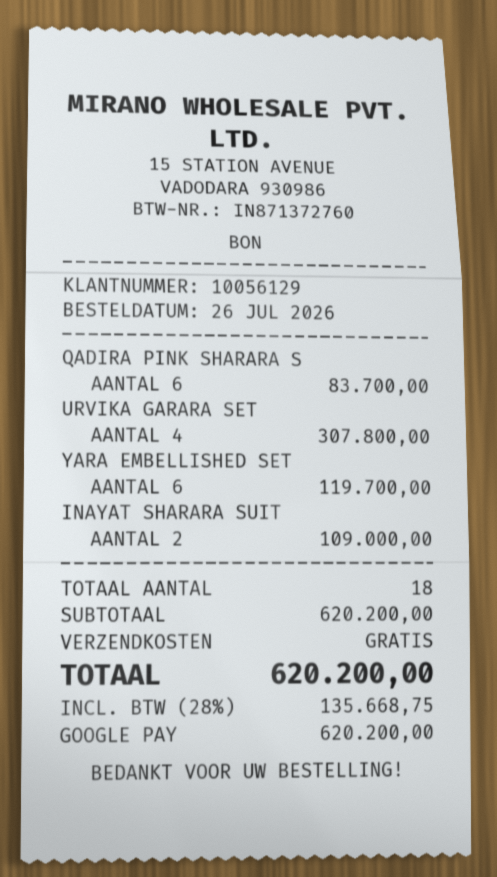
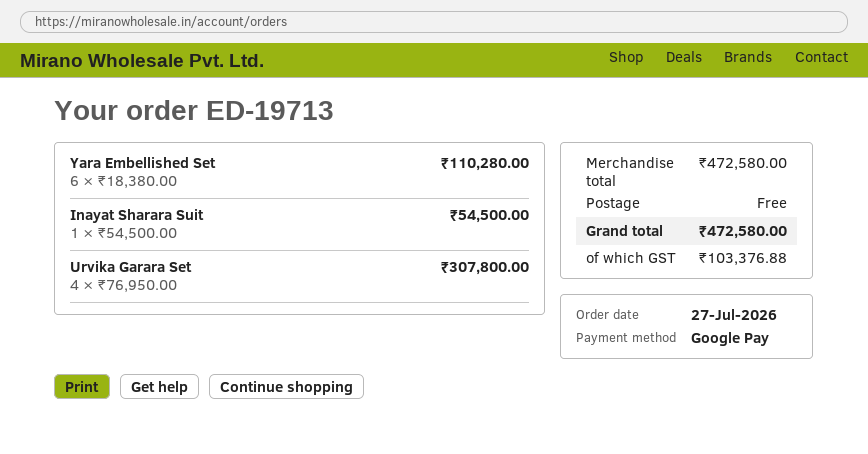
order date: 2026-07-26 -> 2026-07-27
QADIRA PINK SHARARA S: 6 for 83700.00 -> none
YARA EMBELLISHED SET: 6 for 119700.00 -> 6 for 110280.00
INAYAT SHARARA SUIT: 2 for 109000.00 -> 1 for 54500.00
subtotal: 620200.00 -> 472580.00
tax: 135668.75 -> 103376.88
total: 620200.00 -> 472580.00

